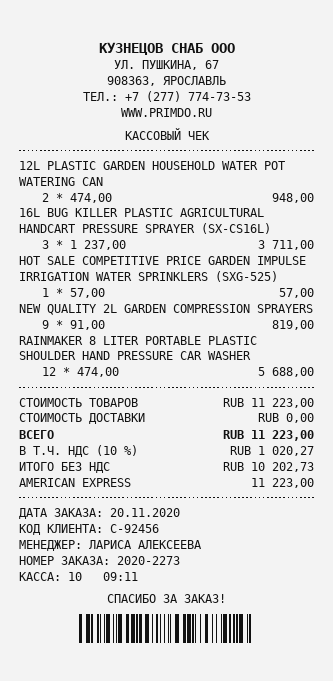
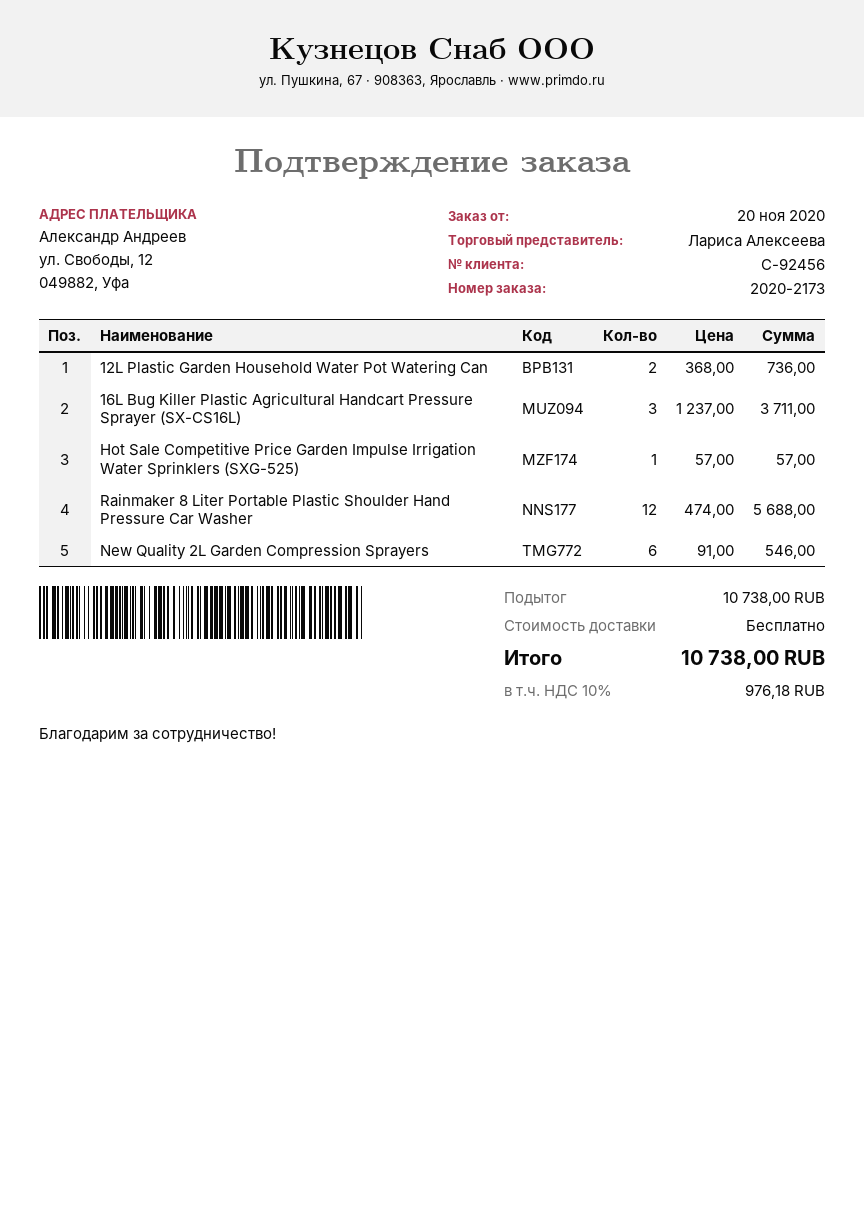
order number: 2020-2273 -> 2020-2173
12L PLASTIC GARDEN HOUSEHOLD WATER POT WATERING CAN: 2 x 474.00 = 948.00 -> 2 x 368.00 = 736.00
NEW QUALITY 2L GARDEN COMPRESSION SPRAYERS: 9 x 91.00 = 819.00 -> 6 x 91.00 = 546.00
subtotal: 11223.00 -> 10738.00
tax: 10% = 1020.27 -> 10% = 976.18
total: 11223.00 -> 10738.00

